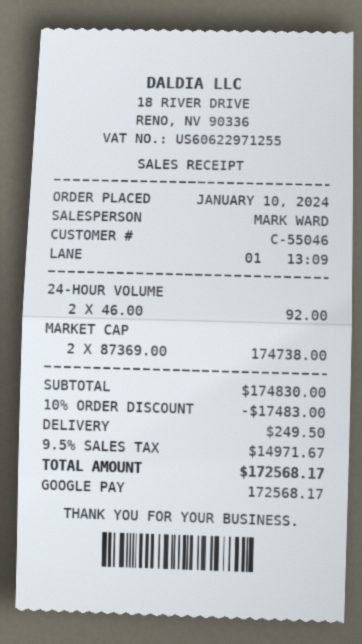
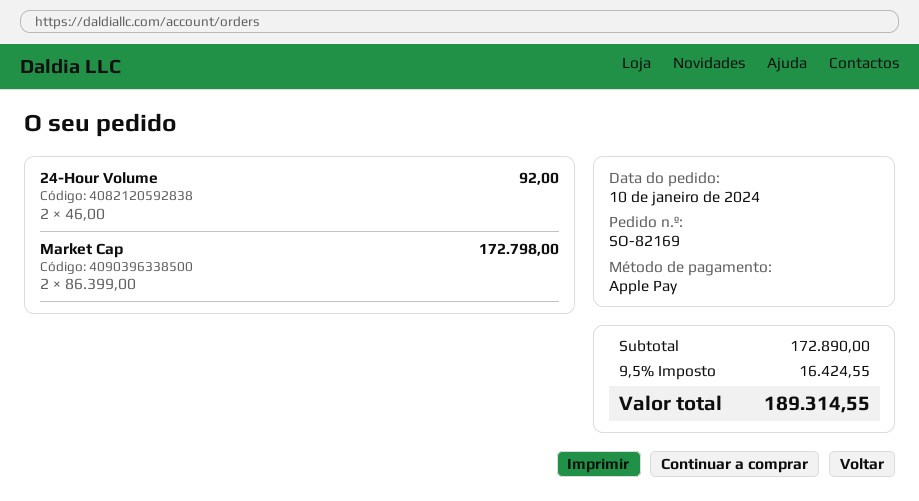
payment method: Google Pay -> Apple Pay
MARKET CAP: 2 x 87369.00 = 174738.00 -> 2 x 86399.00 = 172798.00
subtotal: 174830.00 -> 172890.00
discount: 10% = 17483.00 -> none
shipping: 249.50 -> none
tax: 9.5% = 14971.67 -> 9.5% = 16424.55
total: 172568.17 -> 189314.55

